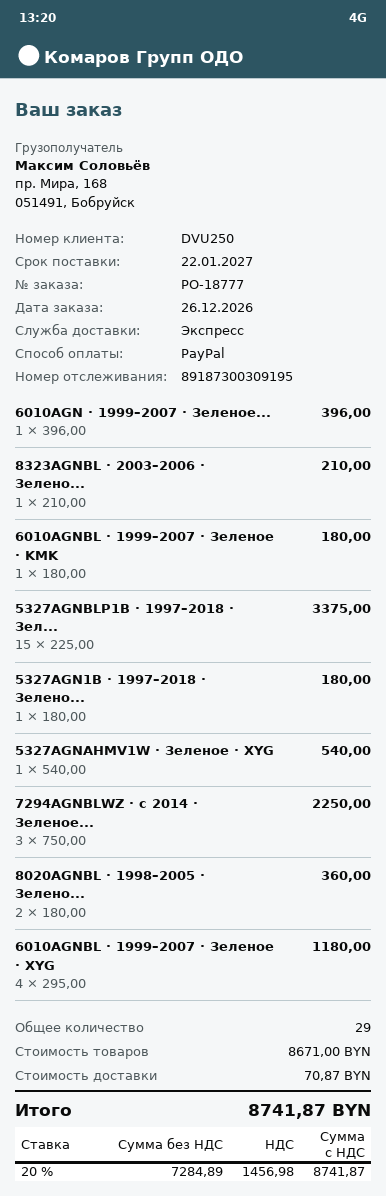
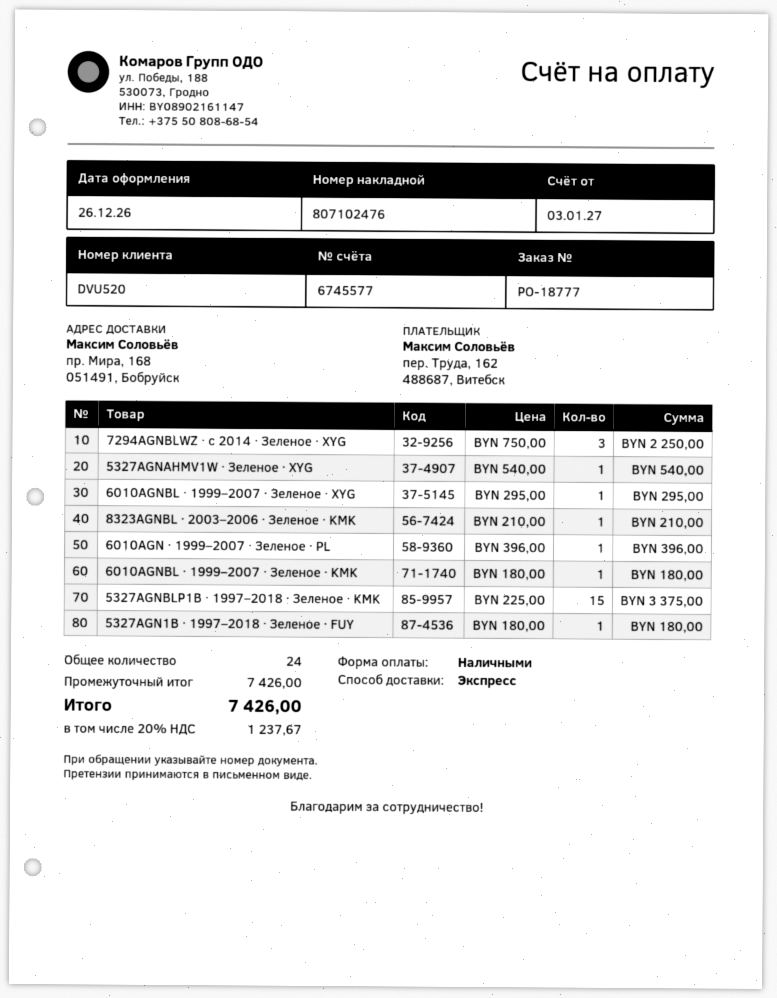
customer number: DVU250 -> DVU520
payment method: PayPal -> cash
8020AGNBL · 1998–2005 · Зелено...: 2 x 180.00 = 360.00 -> none
6010AGNBL · 1999–2007 · Зеленое · XYG: 4 x 295.00 = 1180.00 -> 1 x 295.00 = 295.00
total quantity: 29 -> 24
subtotal: 8671.00 -> 7426.00
shipping: 70.87 -> none
tax: 20% = 1456.98 -> 20% = 1237.67
total: 8741.87 -> 7426.00

